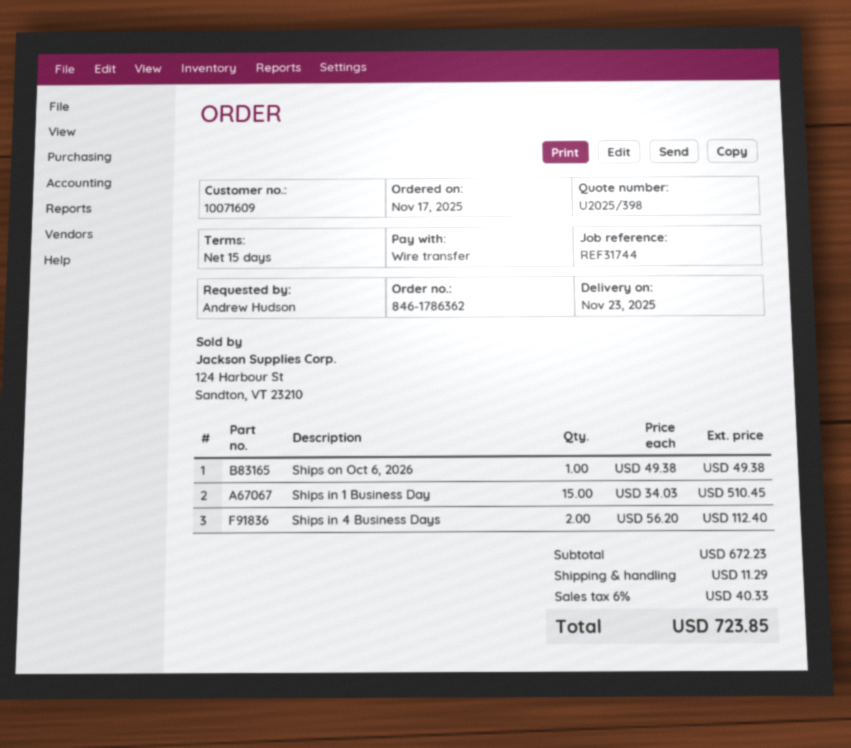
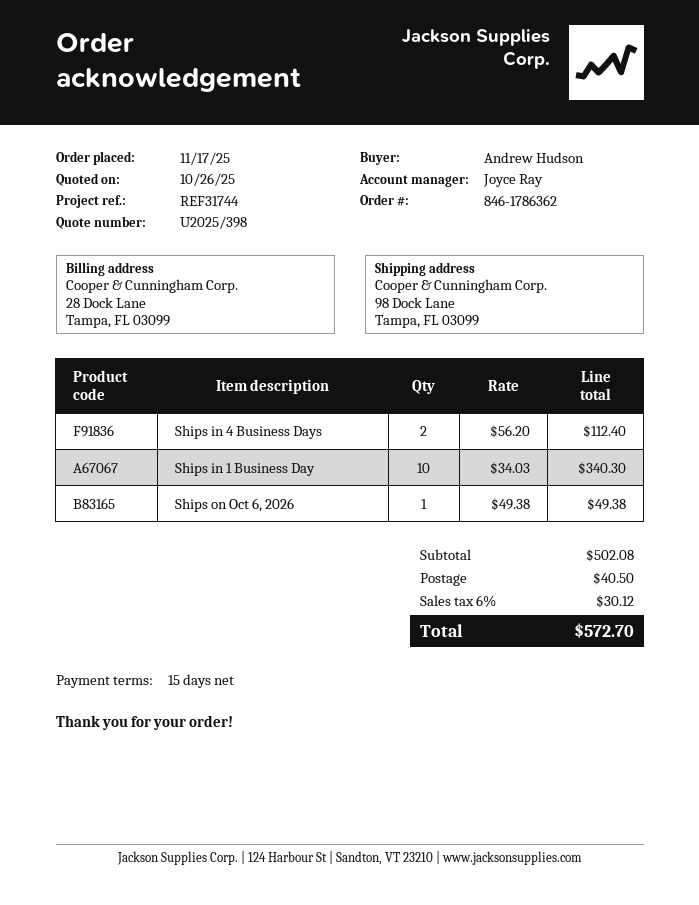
Ships in 1 Business Day: 15 x 34.03 = 510.45 -> 10 x 34.03 = 340.30
subtotal: 672.23 -> 502.08
shipping: 11.29 -> 40.50
tax: 6% = 40.33 -> 6% = 30.12
total: 723.85 -> 572.70

